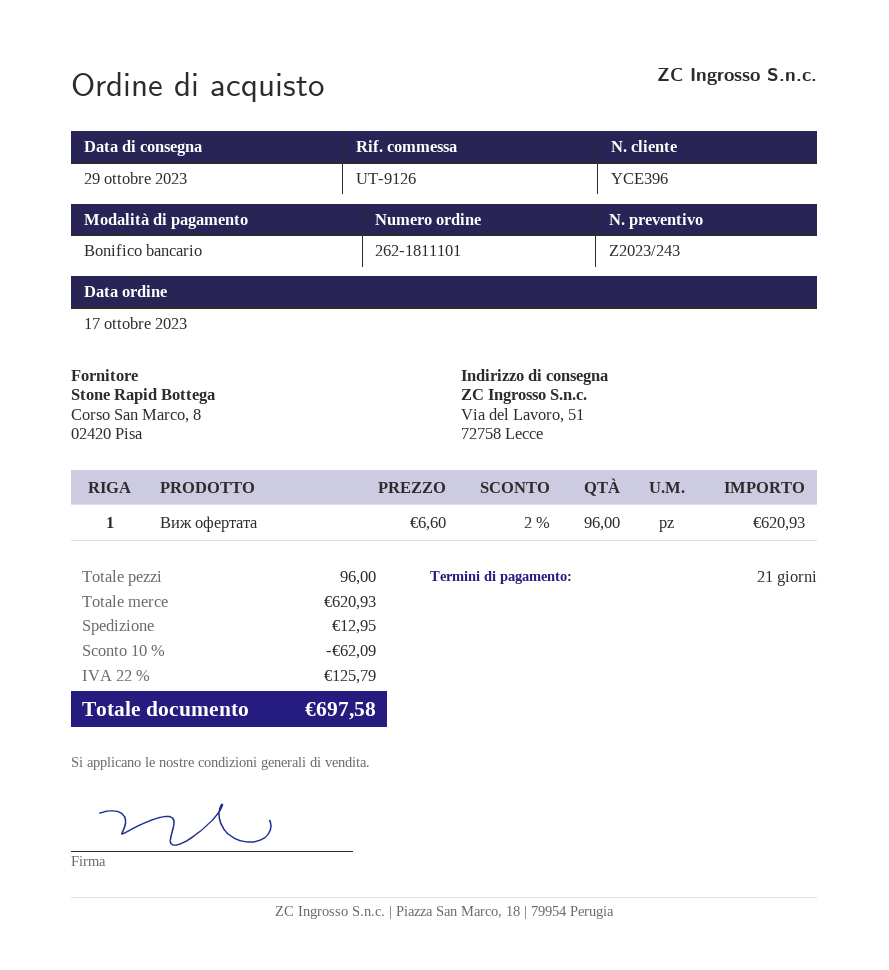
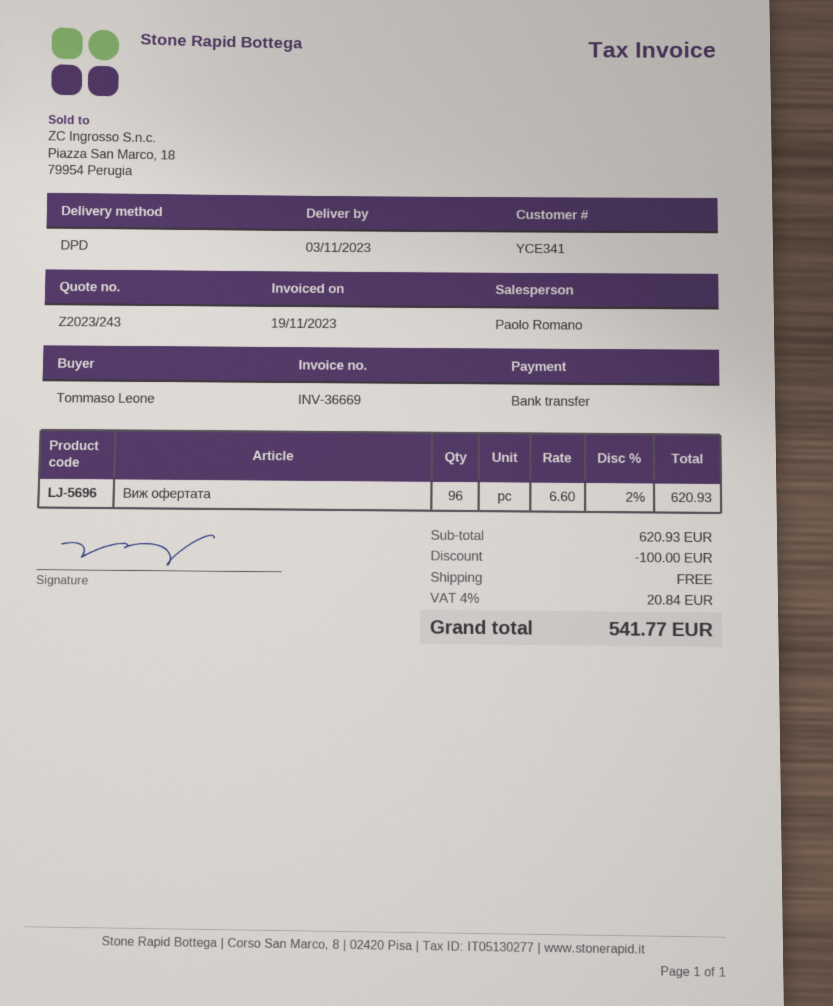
delivery date: 2023-10-29 -> 2023-11-03
customer number: YCE396 -> YCE341
discount: 62.09 -> 100.00
shipping: 12.95 -> 0.00
tax: 22% = 125.79 -> 4% = 20.84
total: 697.58 -> 541.77

